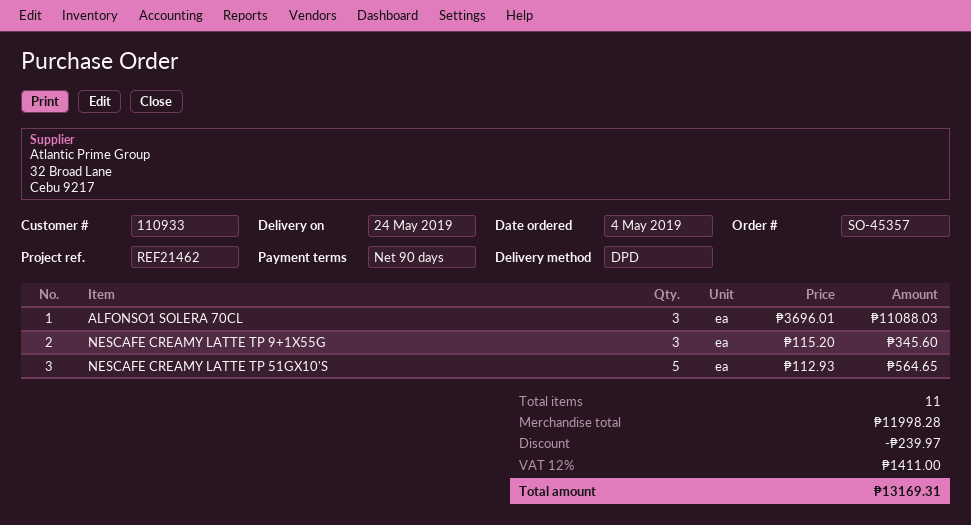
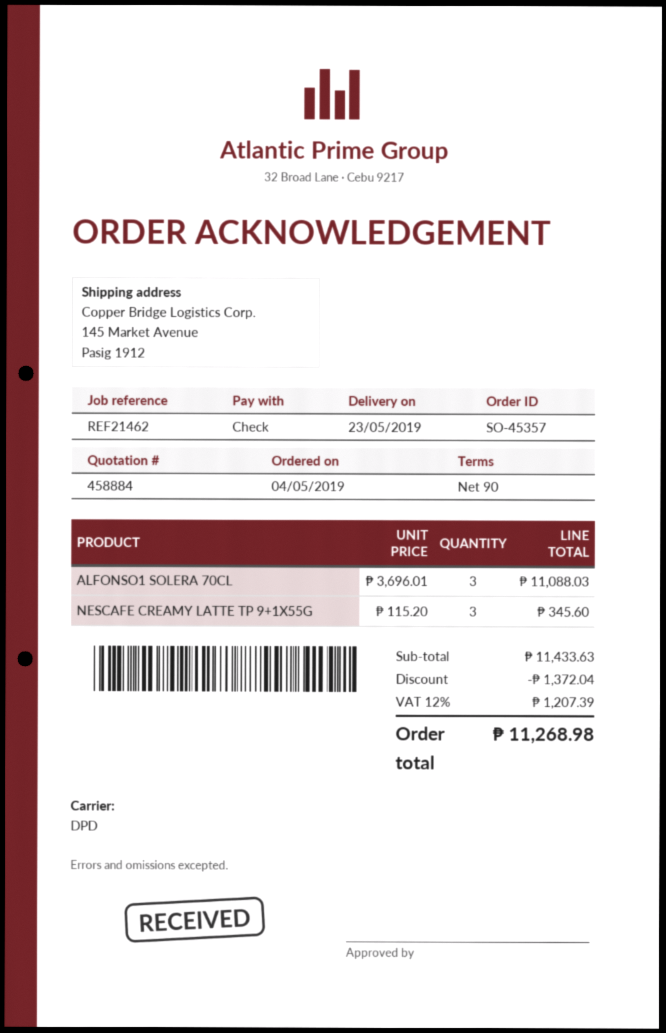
delivery date: 2019-05-24 -> 2019-05-23
NESCAFE CREAMY LATTE TP 51GX10'S: 5 x 112.93 = 564.65 -> none
subtotal: 11998.28 -> 11433.63
discount: 239.97 -> 1372.04
tax: 12% = 1411.00 -> 12% = 1207.39
total: 13169.31 -> 11268.98

